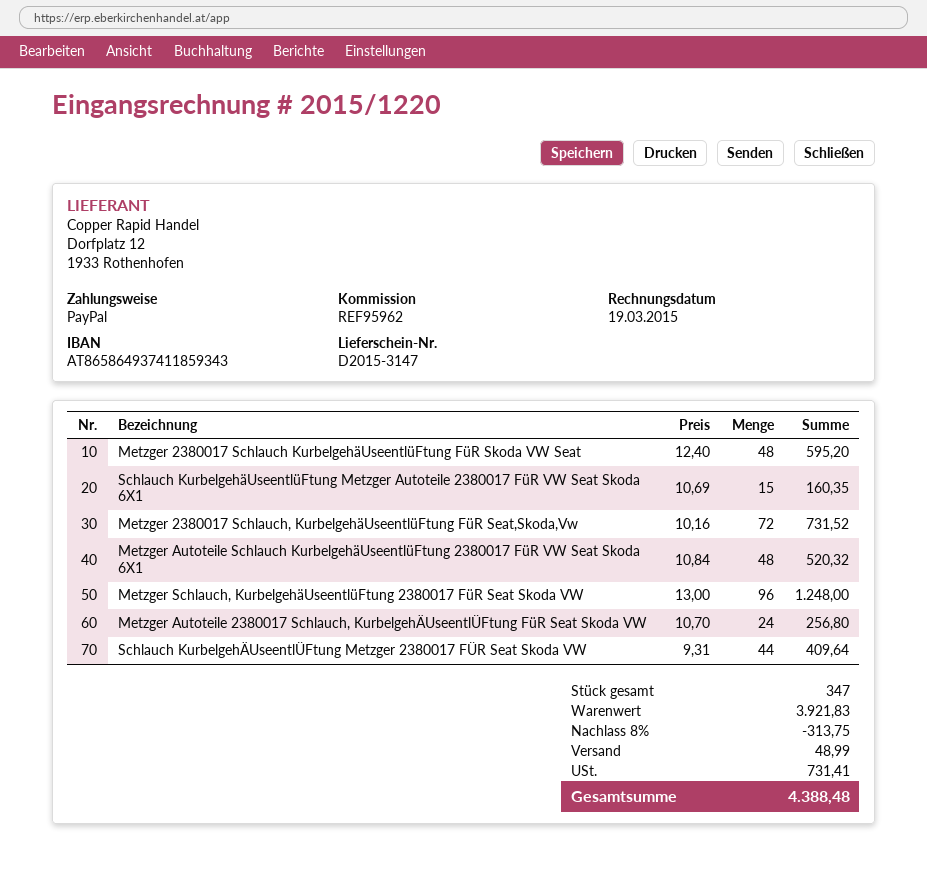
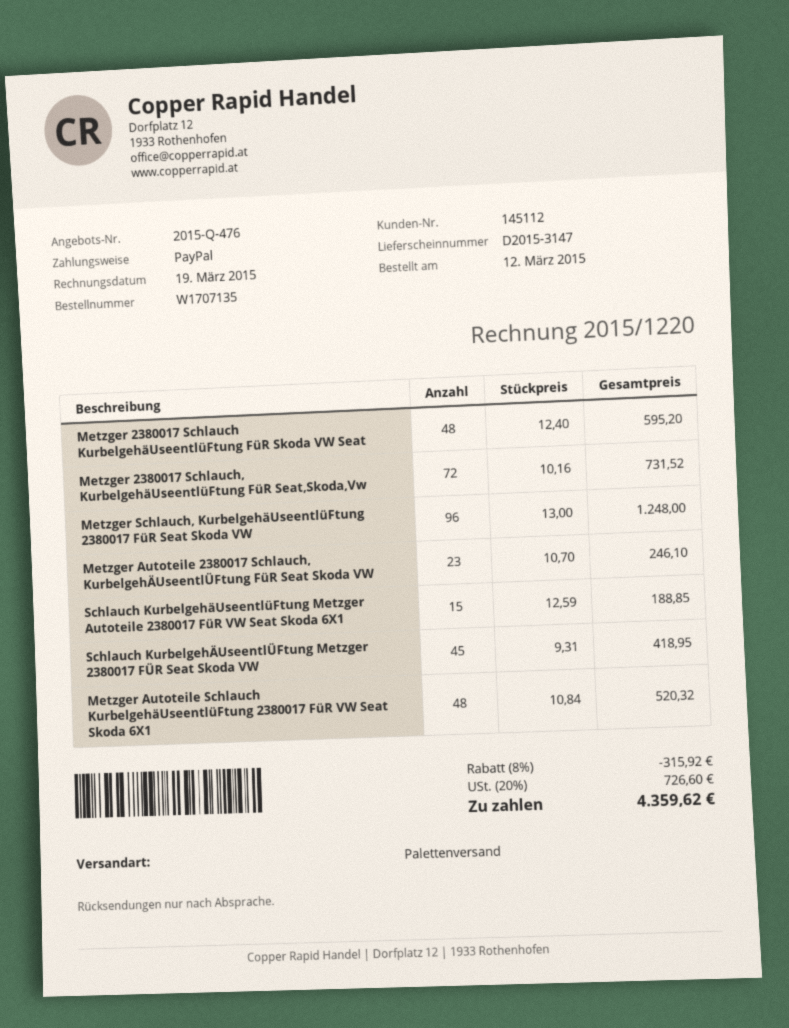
Schlauch KurbelgehäUseentlüFtung Metzger Autoteile 2380017 FüR VW Seat Skoda 6X1: 15 x 10.69 = 160.35 -> 15 x 12.59 = 188.85
Metzger Autoteile 2380017 Schlauch, KurbelgehÄUseentlÜFtung FüR Seat Skoda VW: 24 x 10.70 = 256.80 -> 23 x 10.70 = 246.10
Schlauch KurbelgehÄUseentlÜFtung Metzger 2380017 FÜR Seat Skoda VW: 44 x 9.31 = 409.64 -> 45 x 9.31 = 418.95
discount: 8% = 313.75 -> 8% = 315.92
shipping: 48.99 -> none
tax: 731.41 -> 726.60
total: 4388.48 -> 4359.62

